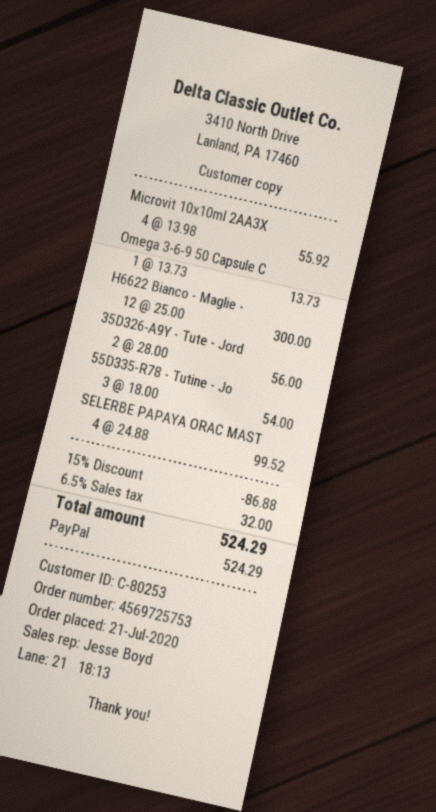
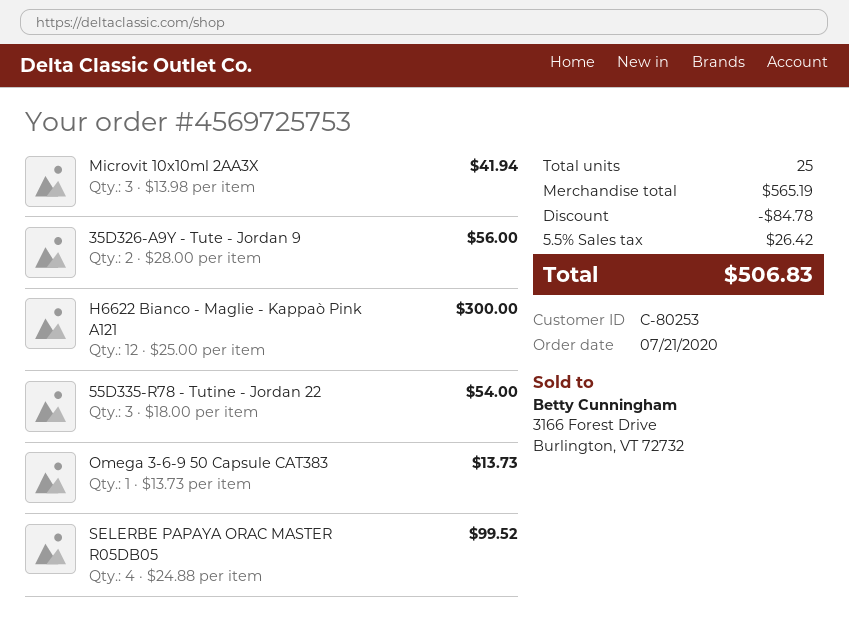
Microvit 10x10ml 2AA3X: 4 x 13.98 = 55.92 -> 3 x 13.98 = 41.94
discount: 86.88 -> 84.78
tax: 6.5% = 32.00 -> 5.5% = 26.42
total: 524.29 -> 506.83

